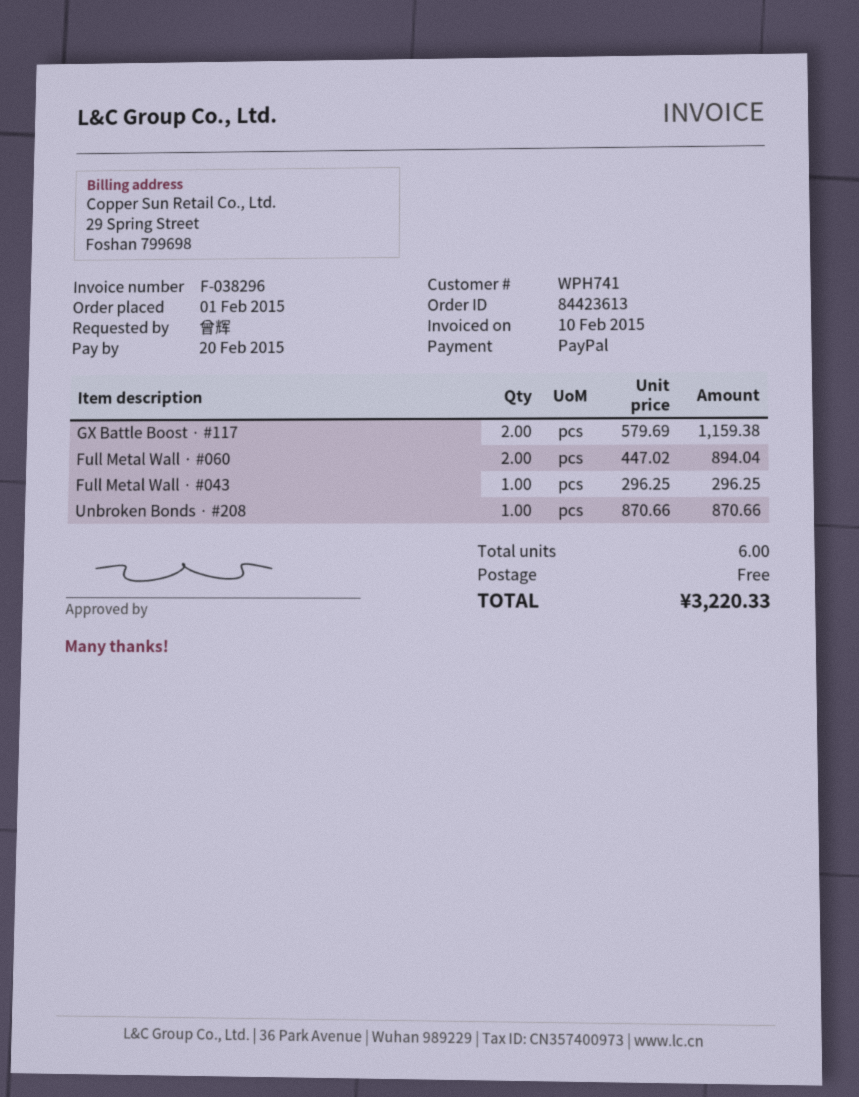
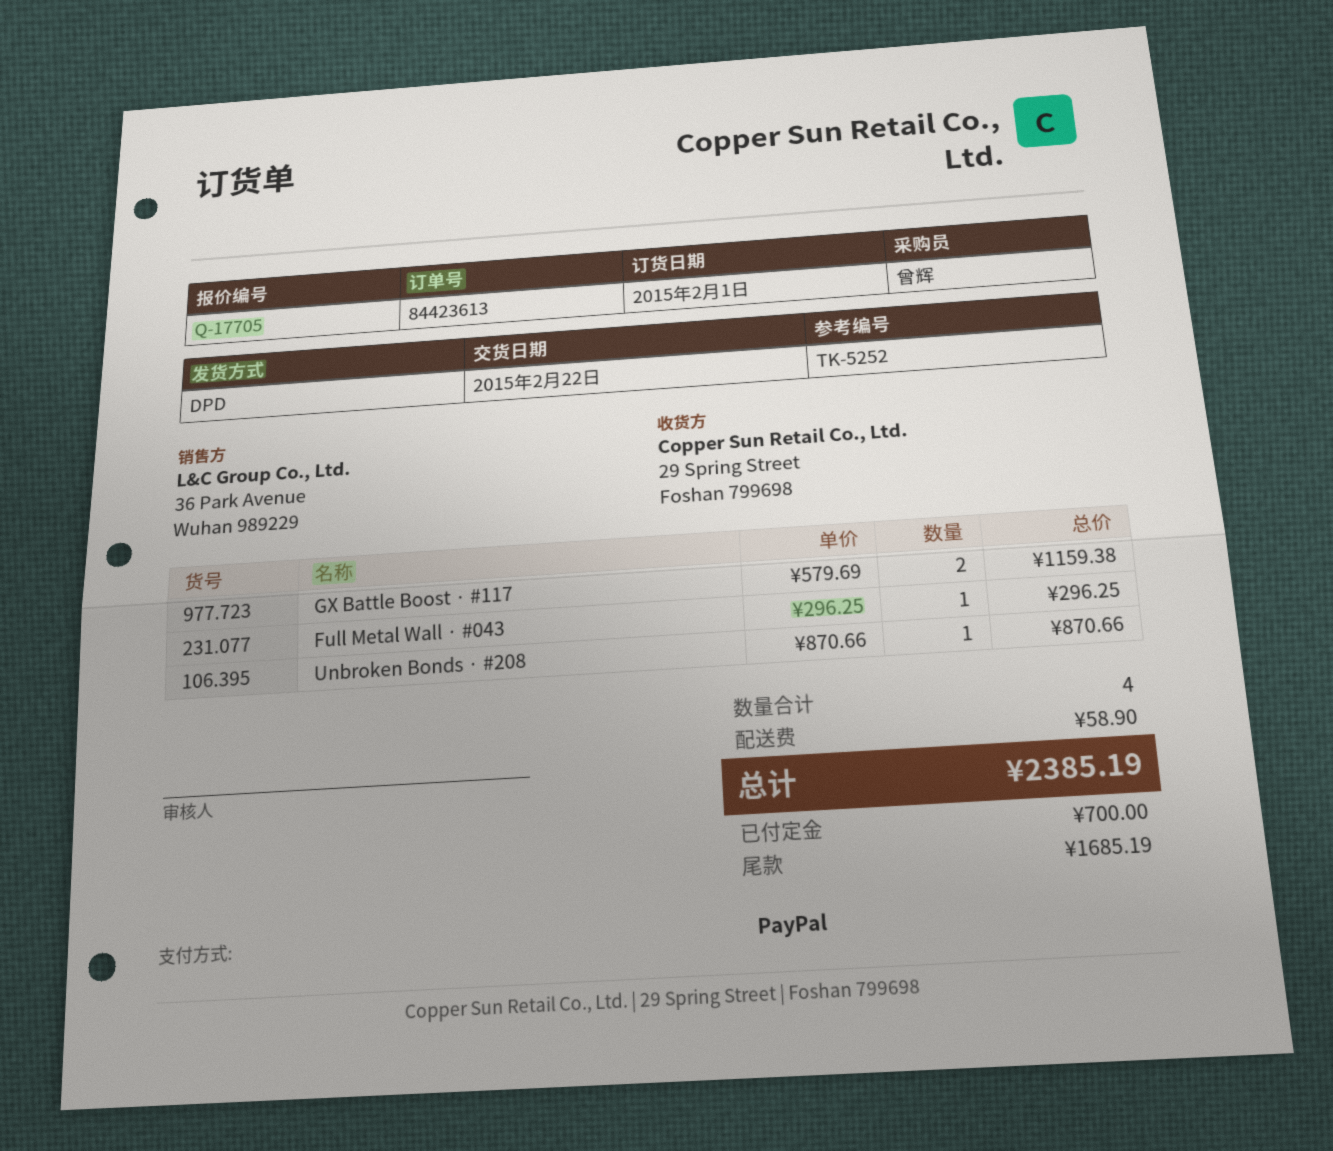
Full Metal Wall · #060: 2 x 447.02 = 894.04 -> none
total quantity: 6 -> 4
shipping: 0.00 -> 58.90
total: 3220.33 -> 2385.19

